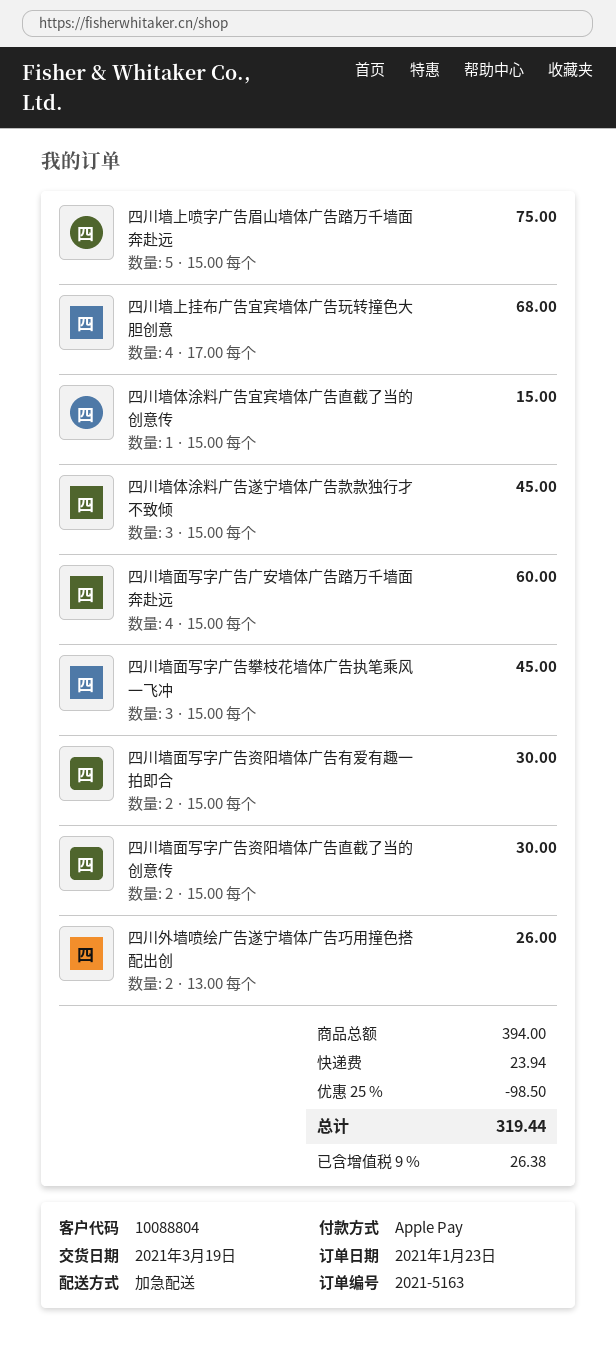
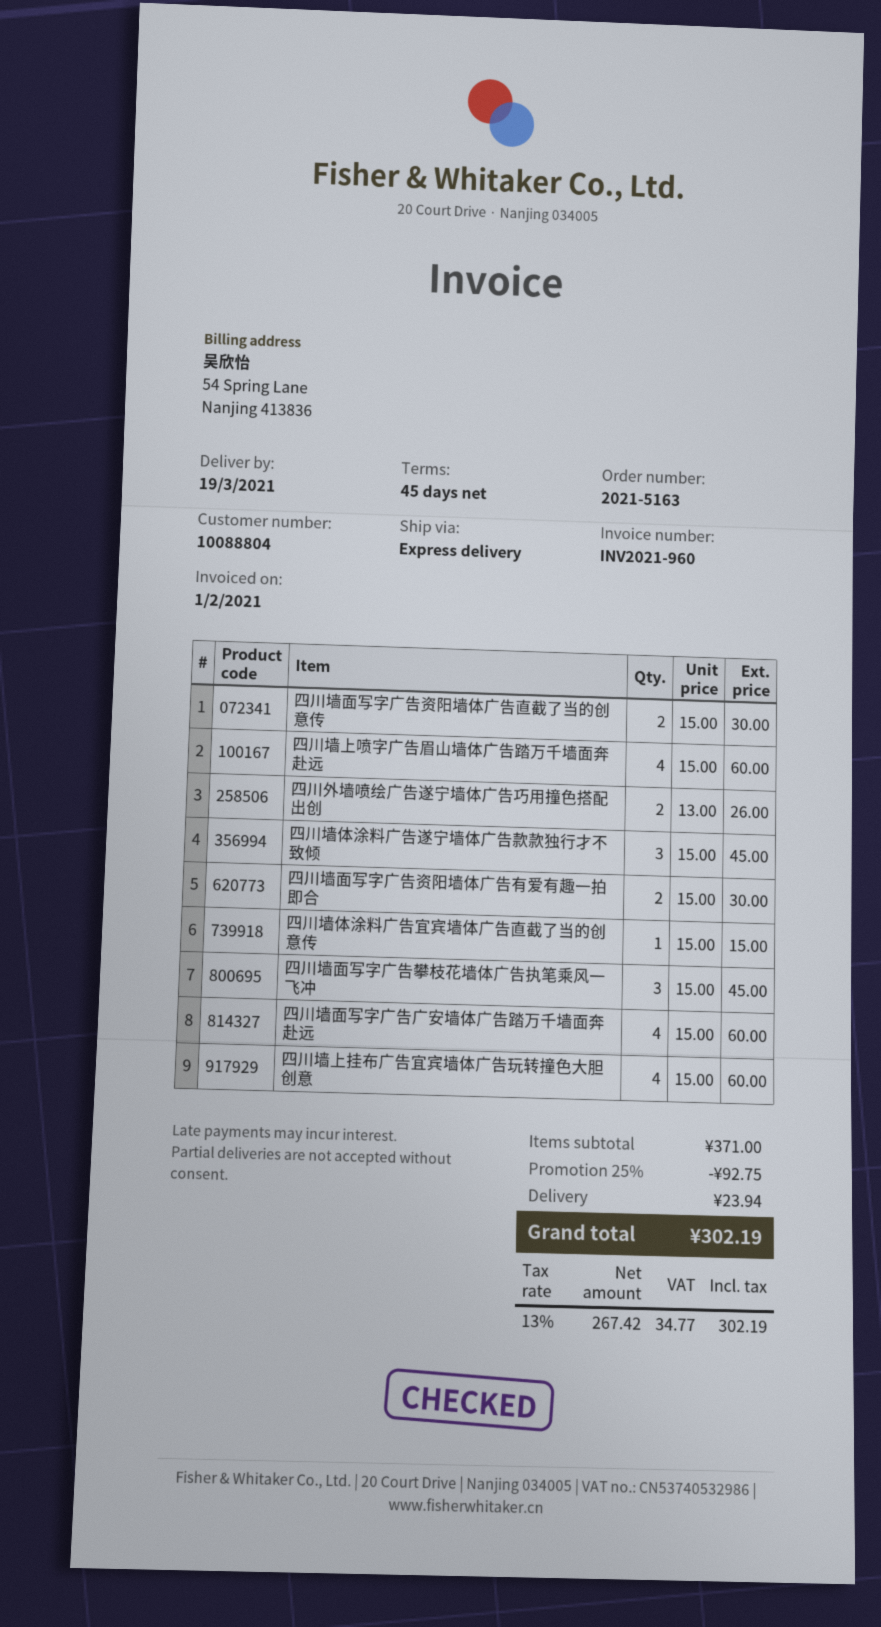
四川墙上喷字广告眉山墙体广告踏万千墙面奔赴远: 5 x 15.00 = 75.00 -> 4 x 15.00 = 60.00
四川墙上挂布广告宜宾墙体广告玩转撞色大胆创意: 4 x 17.00 = 68.00 -> 4 x 15.00 = 60.00
subtotal: 394.00 -> 371.00
discount: 25% = 98.50 -> 25% = 92.75
tax: 9% = 26.38 -> 13% = 34.77
total: 319.44 -> 302.19

